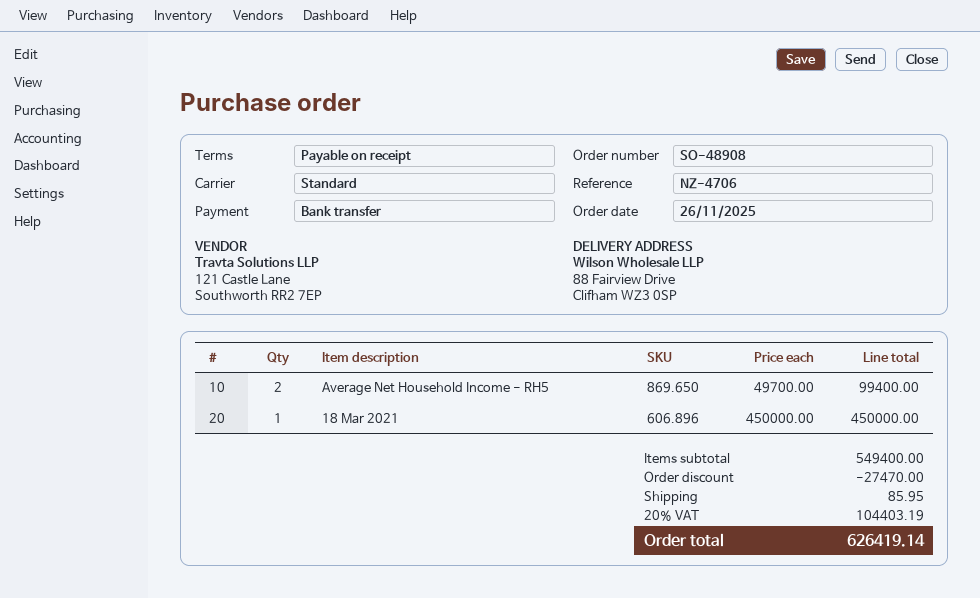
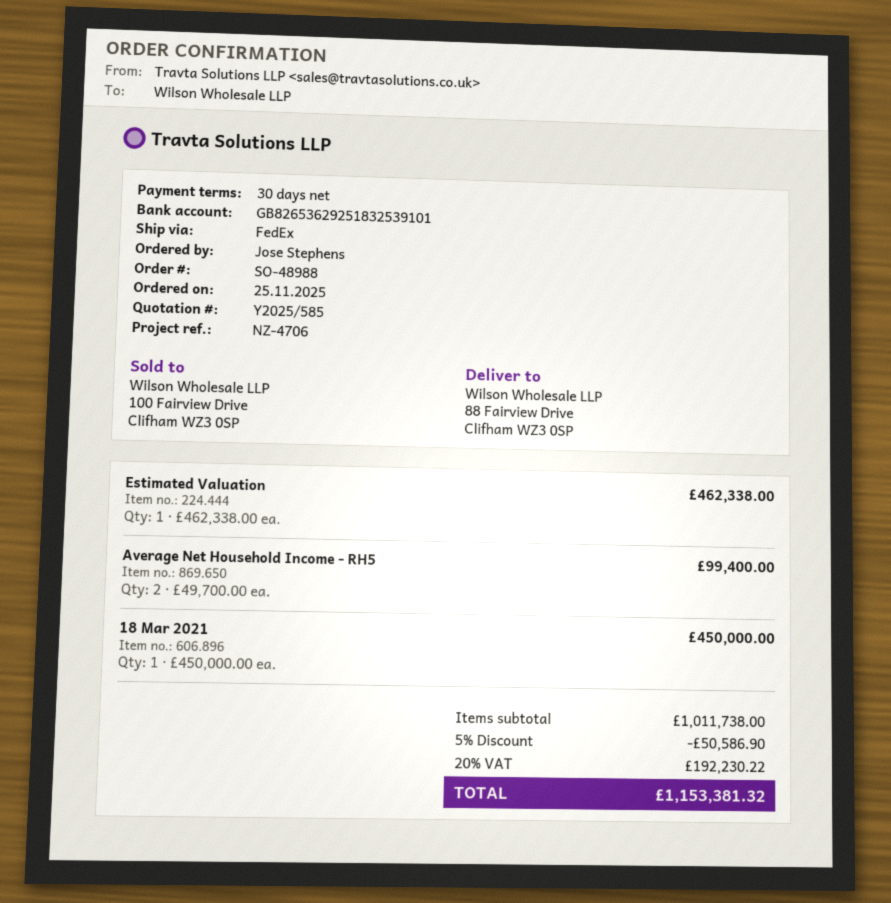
order number: SO-48908 -> SO-48988
order date: 2025-11-26 -> 2025-11-25
payment terms: on receipt -> 30 days
shipping method: standard -> FedEx
Estimated Valuation: none -> 1 x 462338.00 = 462338.00
subtotal: 549400.00 -> 1011738.00
discount: 27470.00 -> 50586.90
shipping: 85.95 -> none
tax: 20% = 104403.19 -> 20% = 192230.22
total: 626419.14 -> 1153381.32

